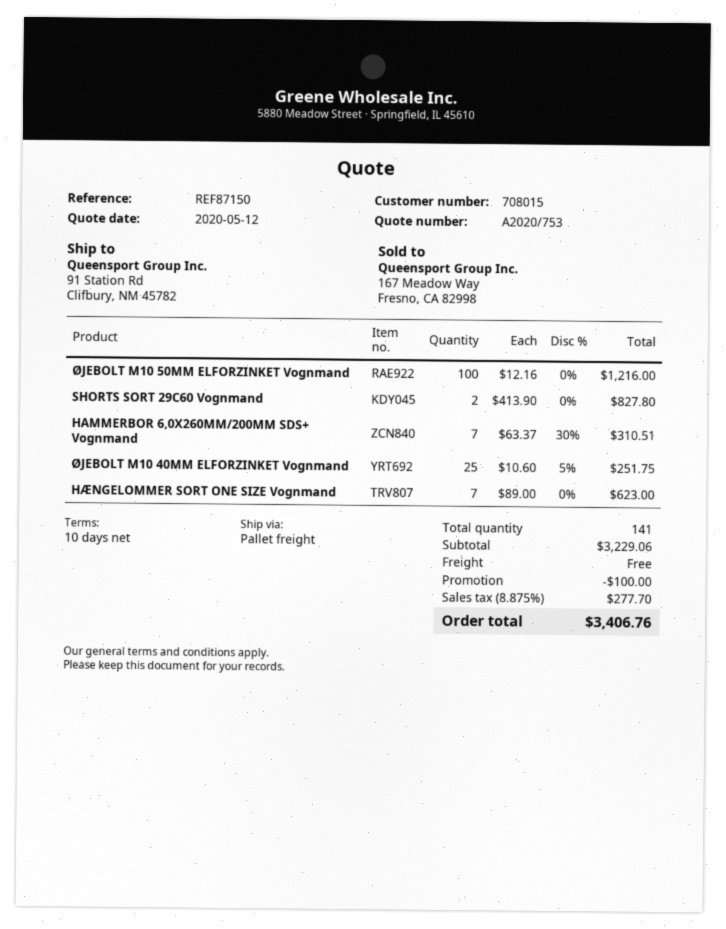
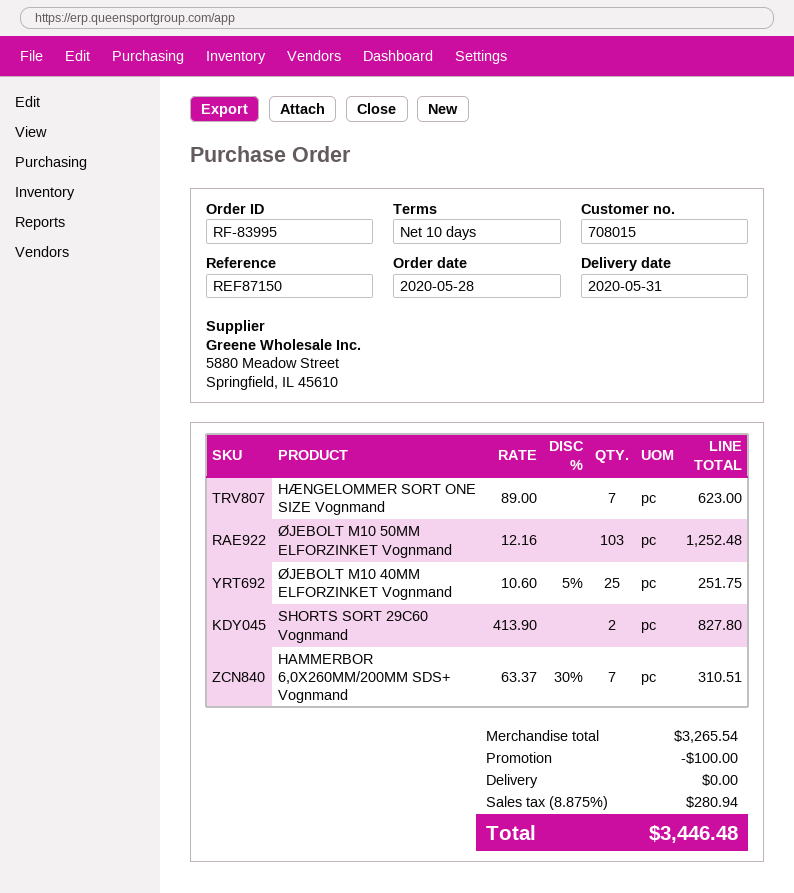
ØJEBOLT M10 50MM ELFORZINKET Vognmand: 100 x 12.16 = 1216.00 -> 103 x 12.16 = 1252.48
subtotal: 3229.06 -> 3265.54
tax: 8.875% = 277.70 -> 8.875% = 280.94
total: 3406.76 -> 3446.48

